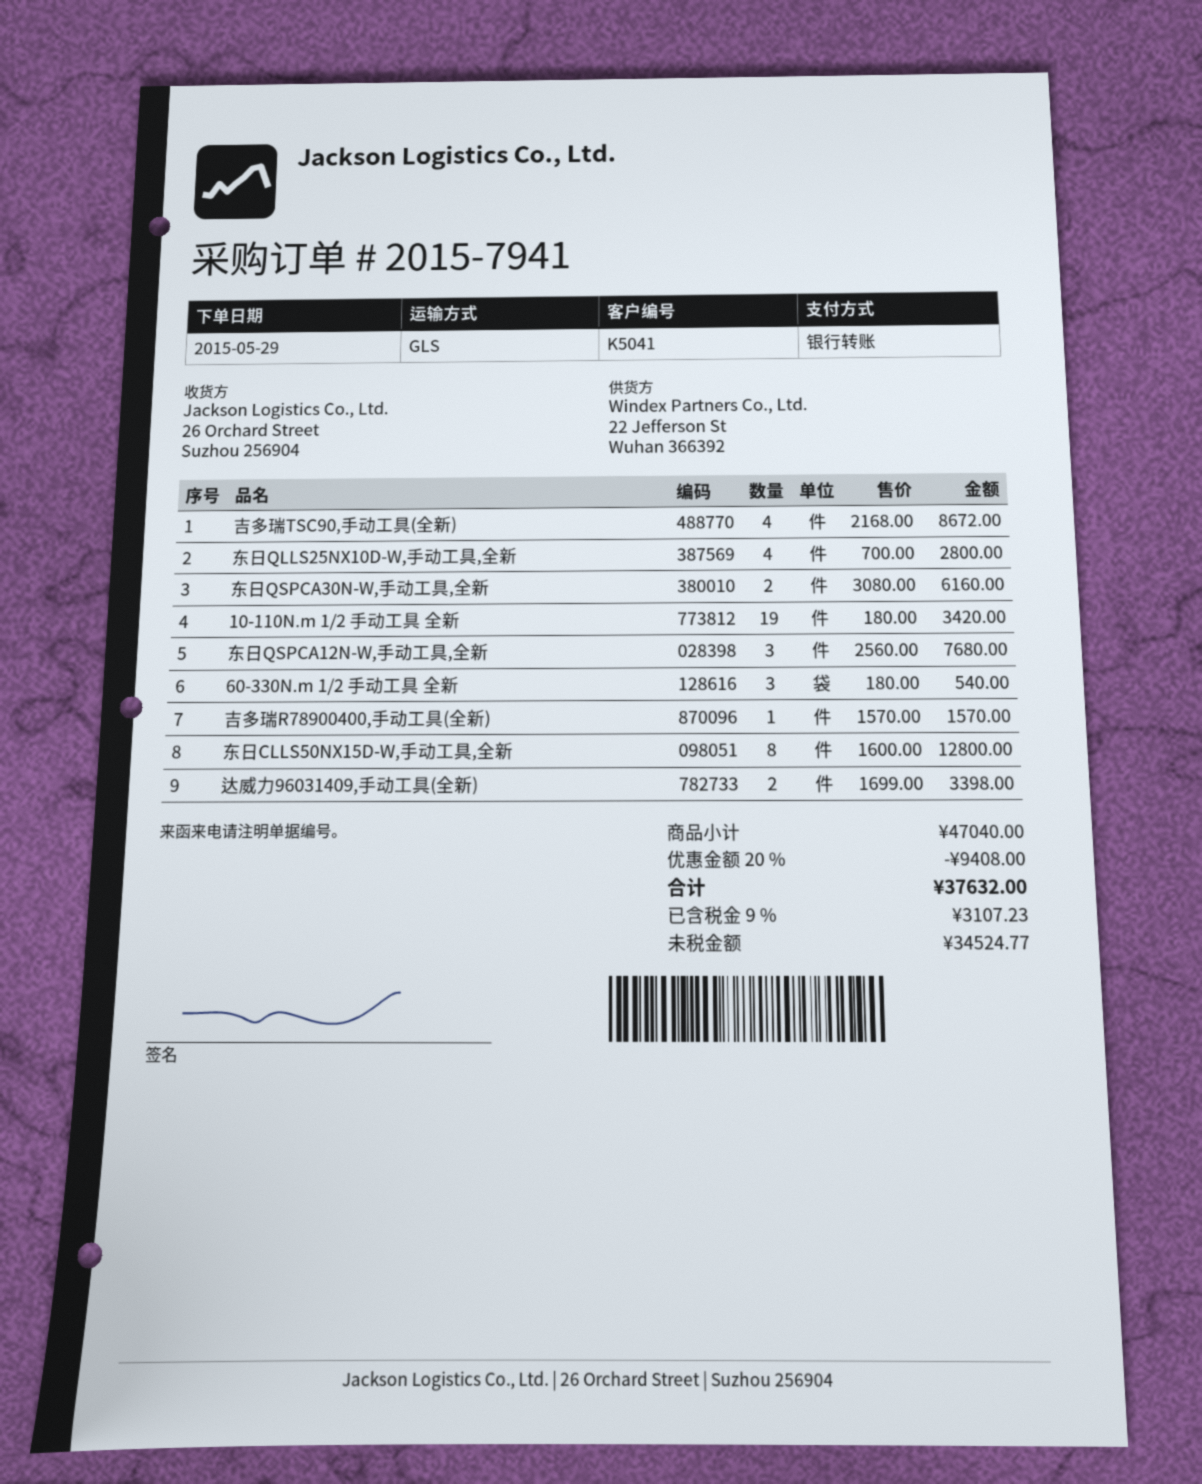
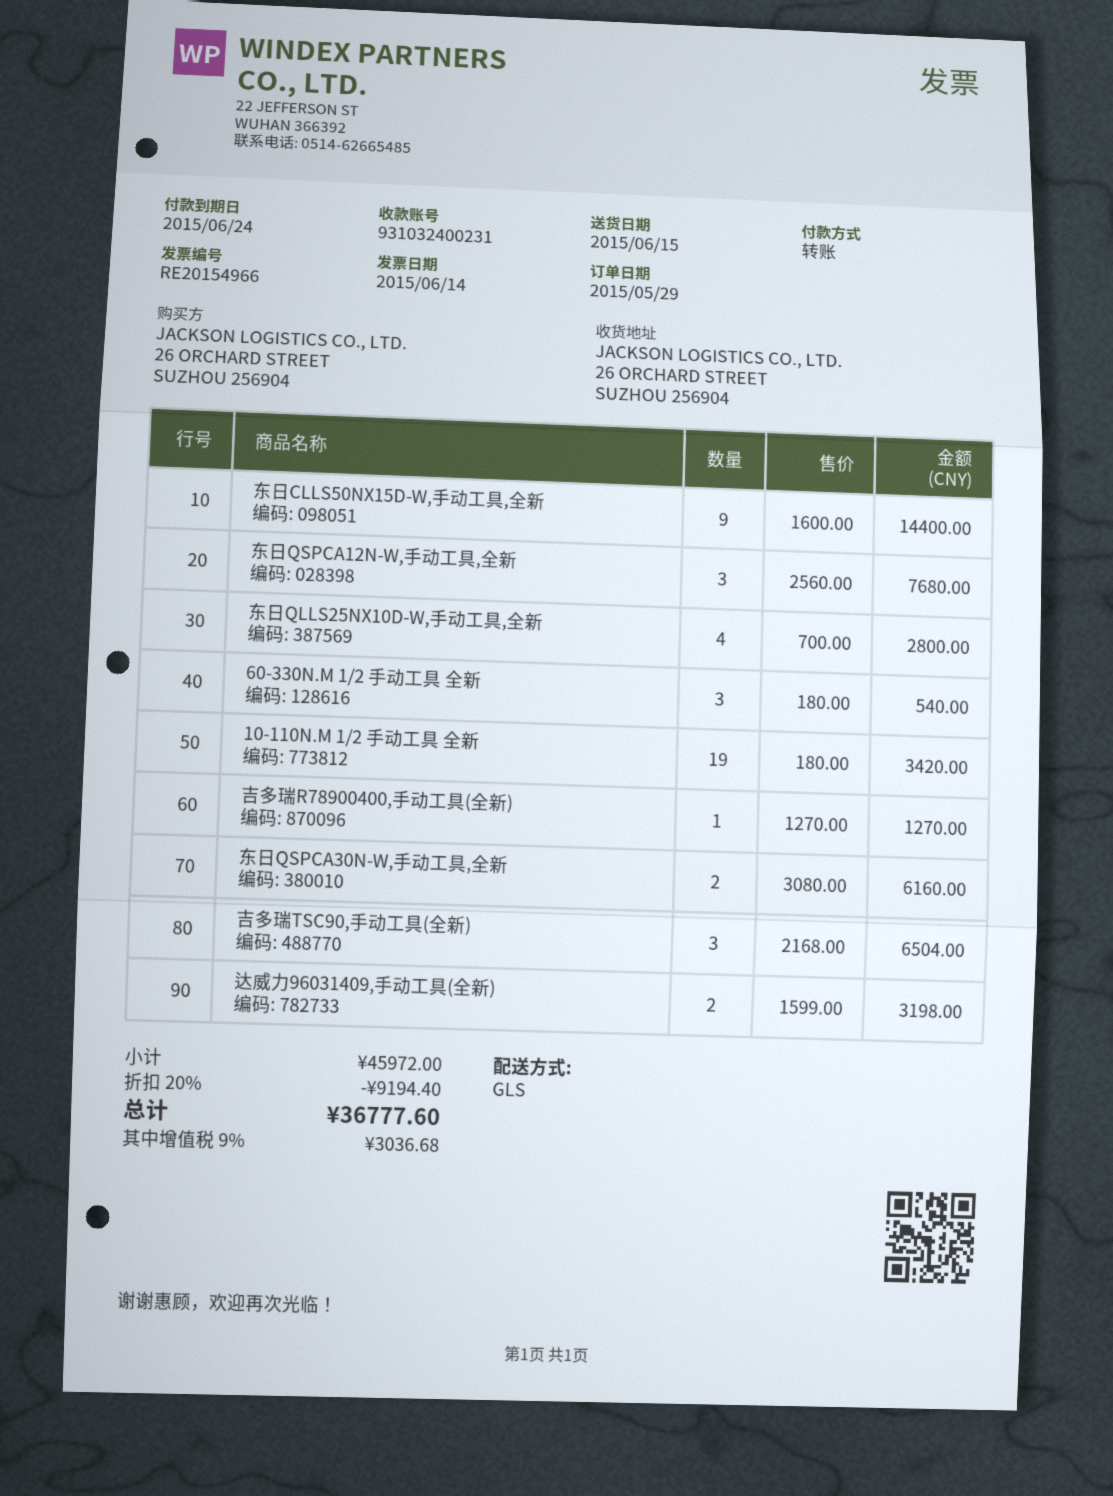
吉多瑞TSC90,手动工具(全新): 4 x 2168.00 = 8672.00 -> 3 x 2168.00 = 6504.00
吉多瑞R78900400,手动工具(全新): 1 x 1570.00 = 1570.00 -> 1 x 1270.00 = 1270.00
东日CLLS50NX15D-W,手动工具,全新: 8 x 1600.00 = 12800.00 -> 9 x 1600.00 = 14400.00
达威力96031409,手动工具(全新): 2 x 1699.00 = 3398.00 -> 2 x 1599.00 = 3198.00
subtotal: 47040.00 -> 45972.00
discount: 20% = 9408.00 -> 20% = 9194.40
tax: 9% = 3107.23 -> 9% = 3036.68
total: 37632.00 -> 36777.60

